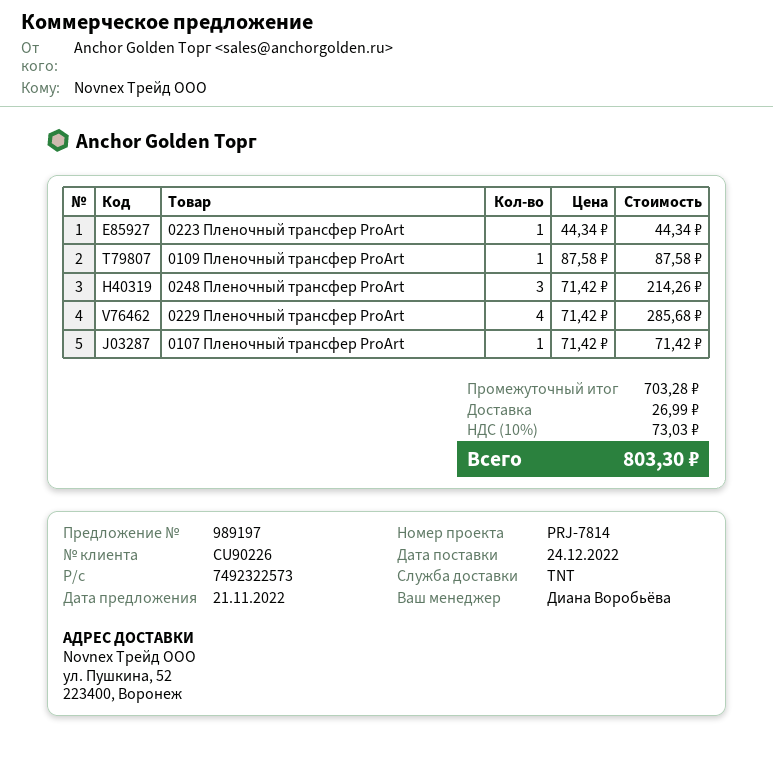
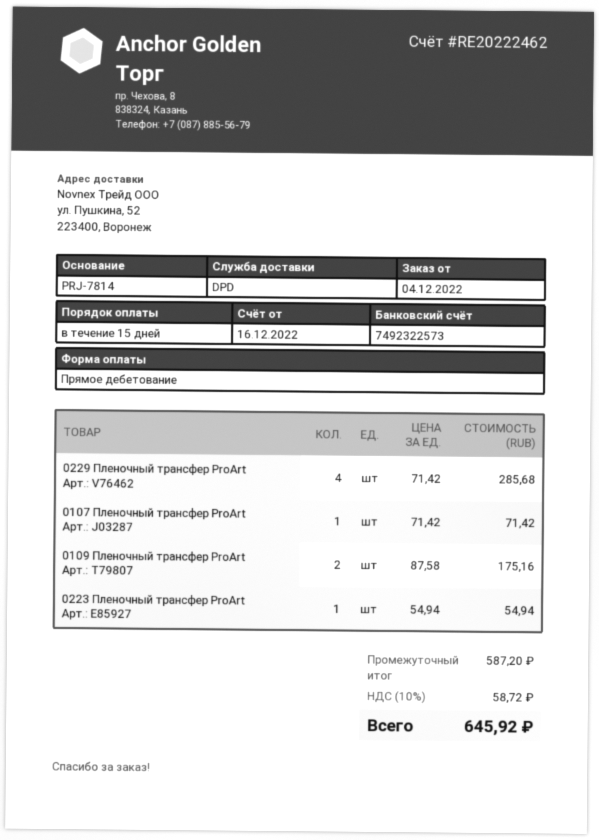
shipping method: TNT -> DPD
0223 Пленочный трансфер ProArt: 1 x 44.34 = 44.34 -> 1 x 54.94 = 54.94
0109 Пленочный трансфер ProArt: 1 x 87.58 = 87.58 -> 2 x 87.58 = 175.16
0248 Пленочный трансфер ProArt: 3 x 71.42 = 214.26 -> none
subtotal: 703.28 -> 587.20
shipping: 26.99 -> none
tax: 10% = 73.03 -> 10% = 58.72
total: 803.30 -> 645.92

